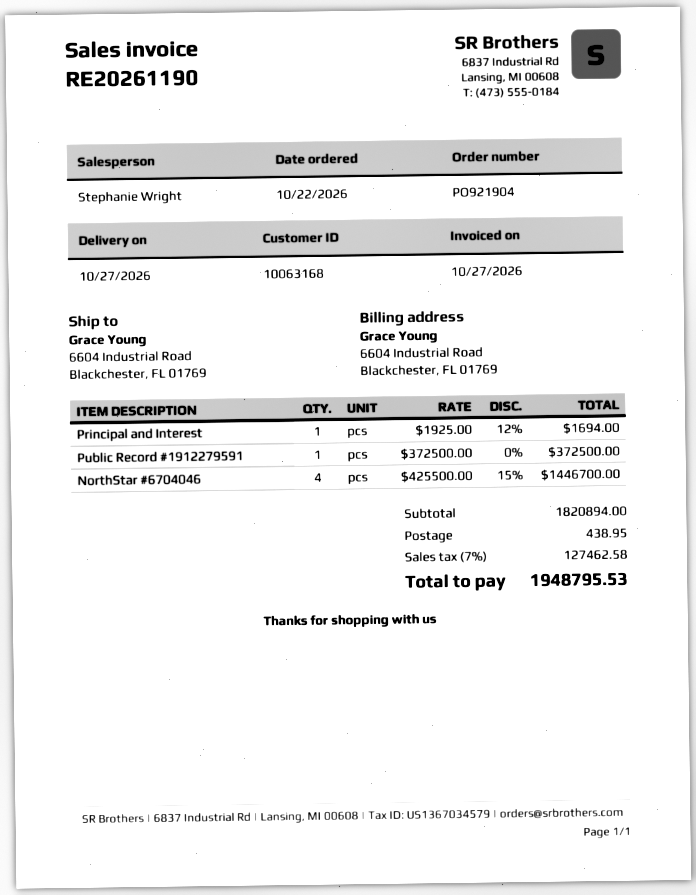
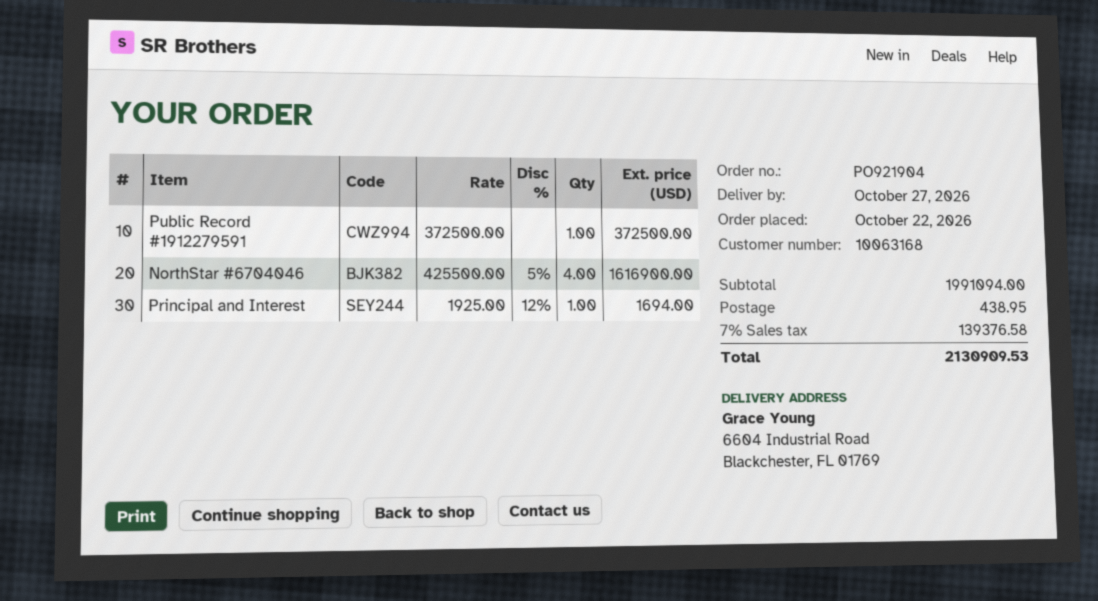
NorthStar #6704046: 4 x 425500.00 - 15% = 1446700.00 -> 4 x 425500.00 - 5% = 1616900.00
subtotal: 1820894.00 -> 1991094.00
tax: 7% = 127462.58 -> 7% = 139376.58
total: 1948795.53 -> 2130909.53

